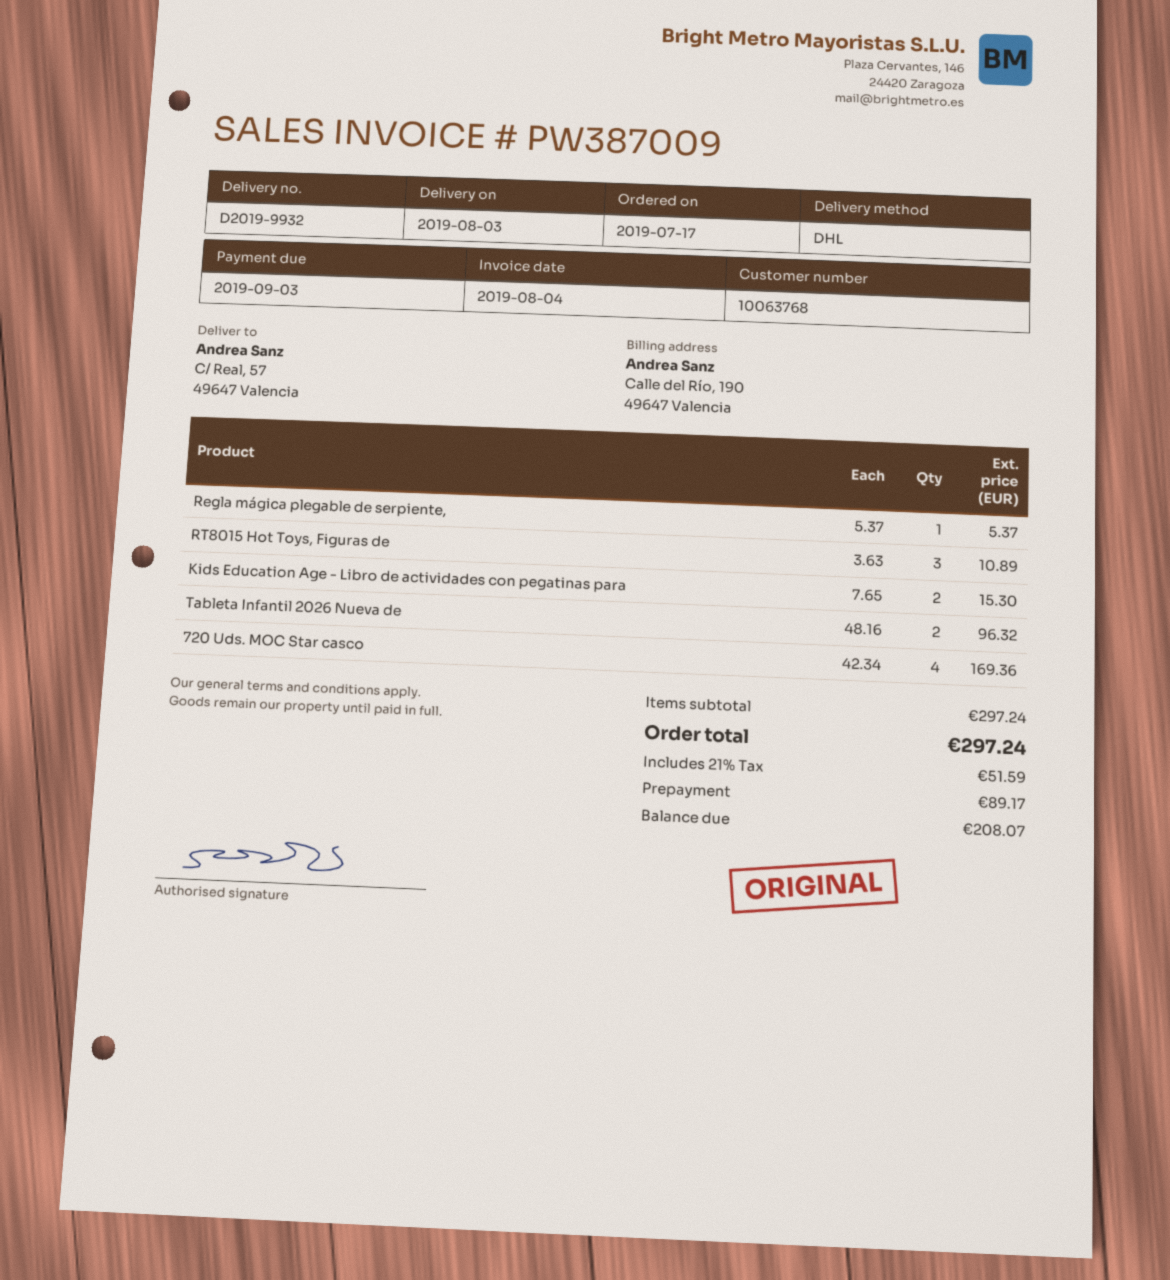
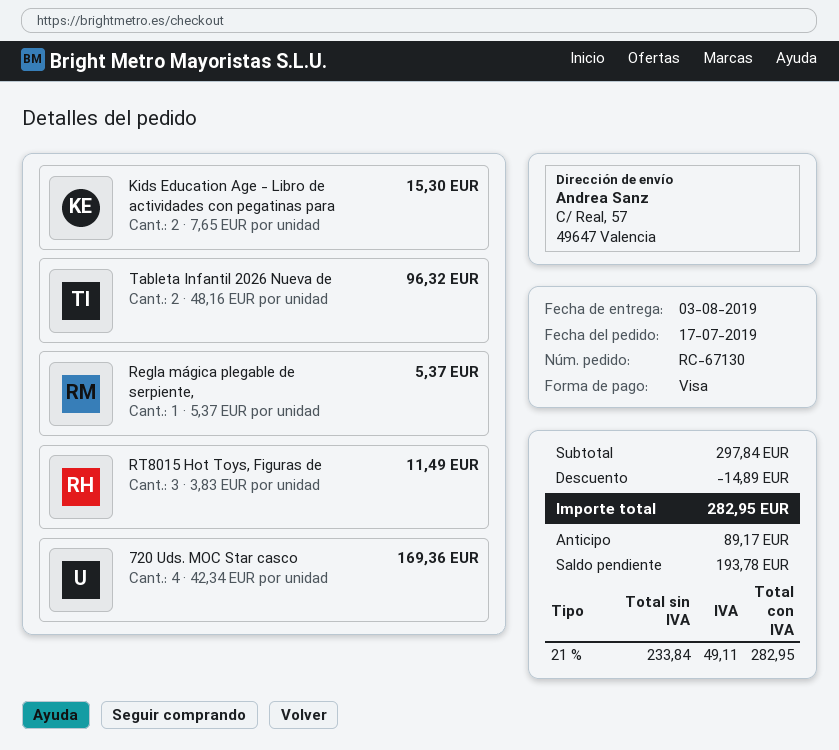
RT8015 Hot Toys, Figuras de: 3 x 3.63 = 10.89 -> 3 x 3.83 = 11.49
subtotal: 297.24 -> 297.84
discount: none -> 14.89
tax: 21% = 51.59 -> 21% = 49.11
total: 297.24 -> 282.95
balance: 208.07 -> 193.78

